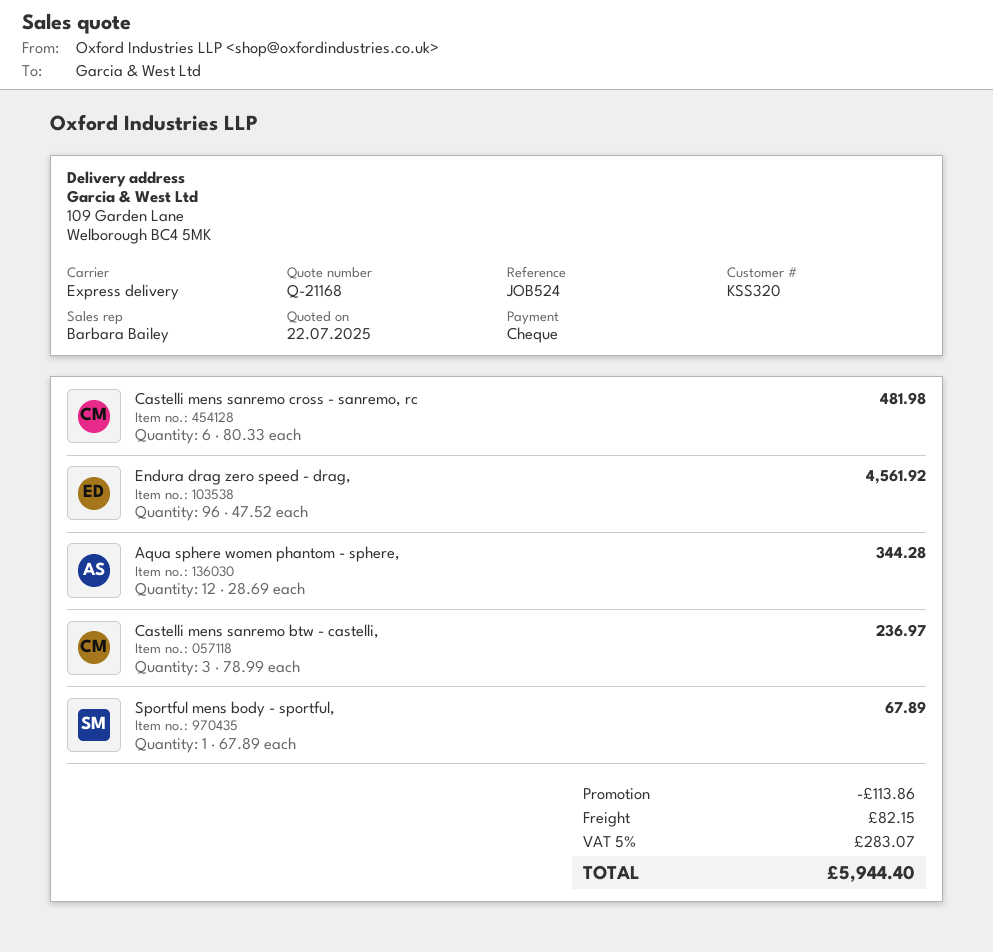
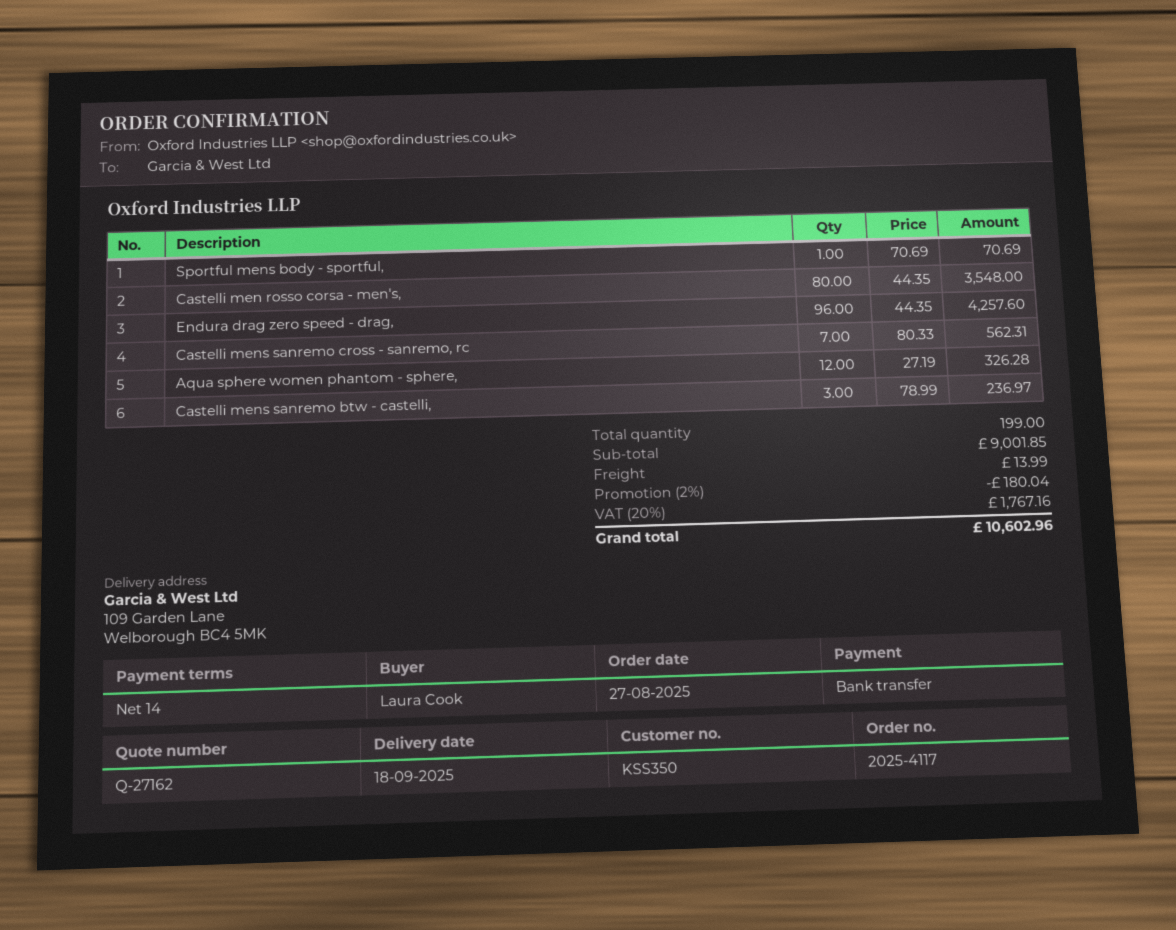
quote number: Q-21168 -> Q-27162
customer number: KSS320 -> KSS350
payment method: cheque -> bank transfer
Castelli mens sanremo cross - sanremo, rc: 6 x 80.33 = 481.98 -> 7 x 80.33 = 562.31
Endura drag zero speed - drag,: 96 x 47.52 = 4561.92 -> 96 x 44.35 = 4257.60
Aqua sphere women phantom - sphere,: 12 x 28.69 = 344.28 -> 12 x 27.19 = 326.28
Sportful mens body - sportful,: 1 x 67.89 = 67.89 -> 1 x 70.69 = 70.69
Castelli men rosso corsa - men's,: none -> 80 x 44.35 = 3548.00
discount: 113.86 -> 180.04
shipping: 82.15 -> 13.99
tax: 5% = 283.07 -> 20% = 1767.16
total: 5944.40 -> 10602.96

